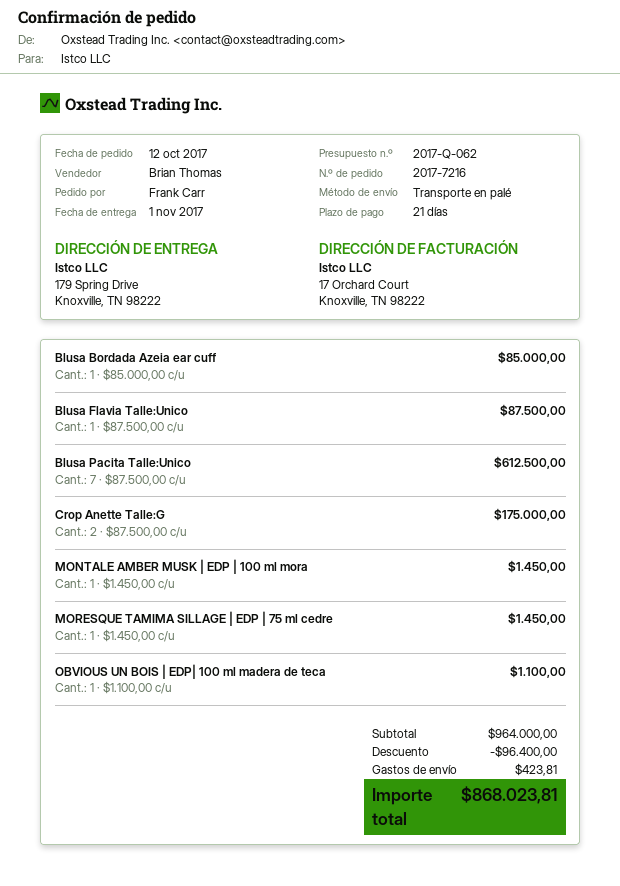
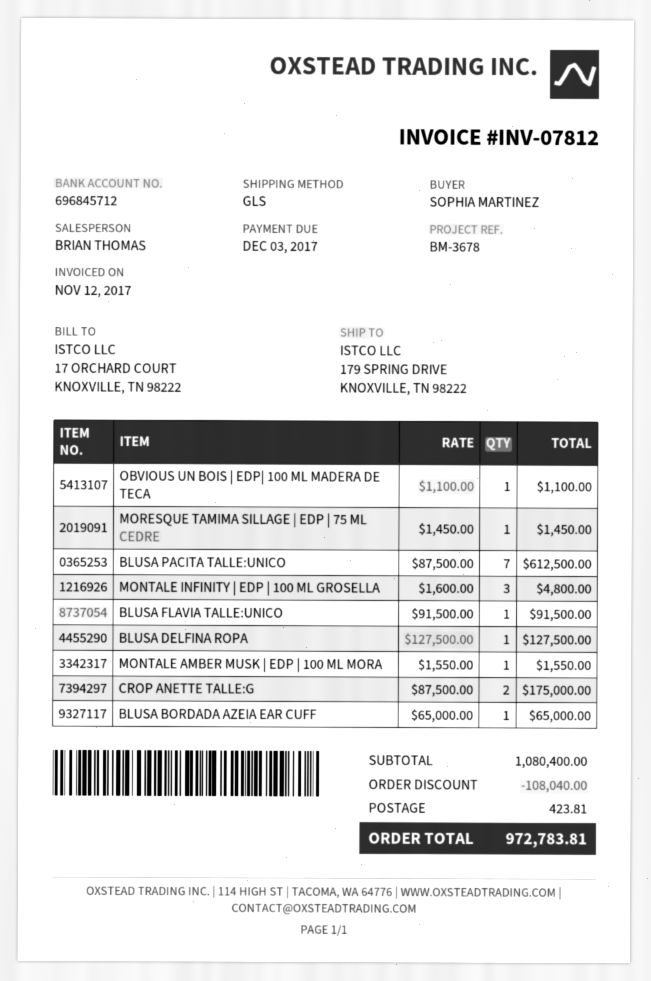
ordered by: Frank Carr -> SOPHIA MARTINEZ
shipping method: pallet freight -> GLS
Blusa Bordada Azeia ear cuff: 1 x 85000.00 = 85000.00 -> 1 x 65000.00 = 65000.00
Blusa Flavia Talle:Unico: 1 x 87500.00 = 87500.00 -> 1 x 91500.00 = 91500.00
MONTALE AMBER MUSK | EDP | 100 ml mora: 1 x 1450.00 = 1450.00 -> 1 x 1550.00 = 1550.00
MONTALE INFINITY | EDP | 100 ML GROSELLA: none -> 3 x 1600.00 = 4800.00
BLUSA DELFINA ROPA: none -> 1 x 127500.00 = 127500.00
subtotal: 964000.00 -> 1080400.00
discount: 96400.00 -> 108040.00
total: 868023.81 -> 972783.81

